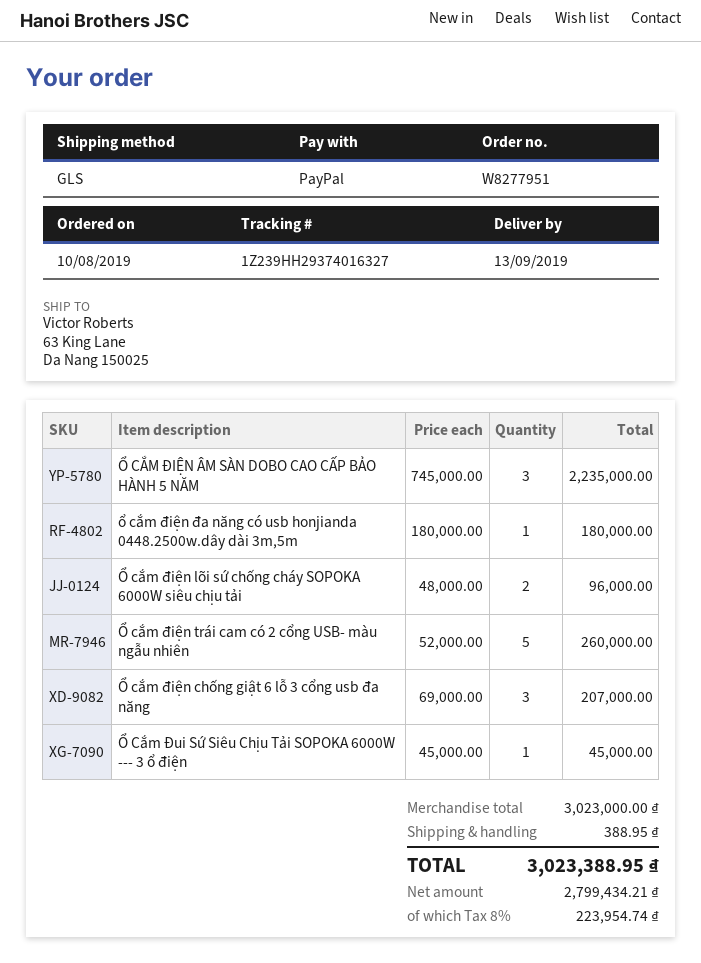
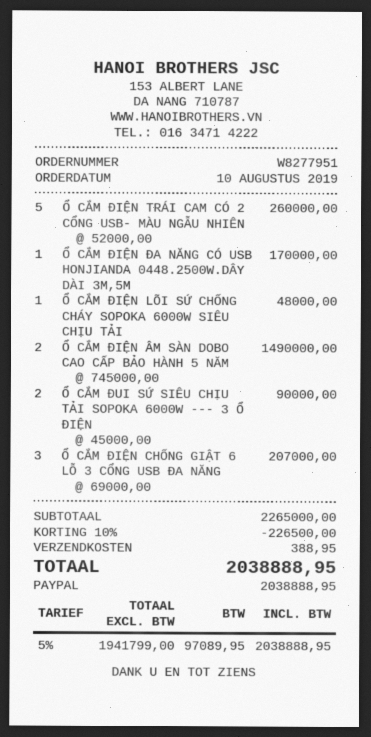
Ổ CẮM ĐIỆN ÂM SÀN DOBO CAO CẤP BẢO HÀNH 5 NĂM: 3 x 745000.00 = 2235000.00 -> 2 x 745000.00 = 1490000.00
ổ cắm điện đa năng có usb honjianda 0448.2500w.dây dài 3m,5m: 1 x 180000.00 = 180000.00 -> 1 x 170000.00 = 170000.00
Ổ cắm điện lõi sứ chống cháy SOPOKA 6000W siêu chịu tải: 2 x 48000.00 = 96000.00 -> 1 x 48000.00 = 48000.00
Ổ Cắm Đui Sứ Siêu Chịu Tải SOPOKA 6000W --- 3 ổ điện: 1 x 45000.00 = 45000.00 -> 2 x 45000.00 = 90000.00
subtotal: 3023000.00 -> 2265000.00
discount: none -> 10% = 226500.00
net: 2799434.21 -> 1941799.00
tax: 8% = 223954.74 -> 5% = 97089.95
total: 3023388.95 -> 2038888.95

